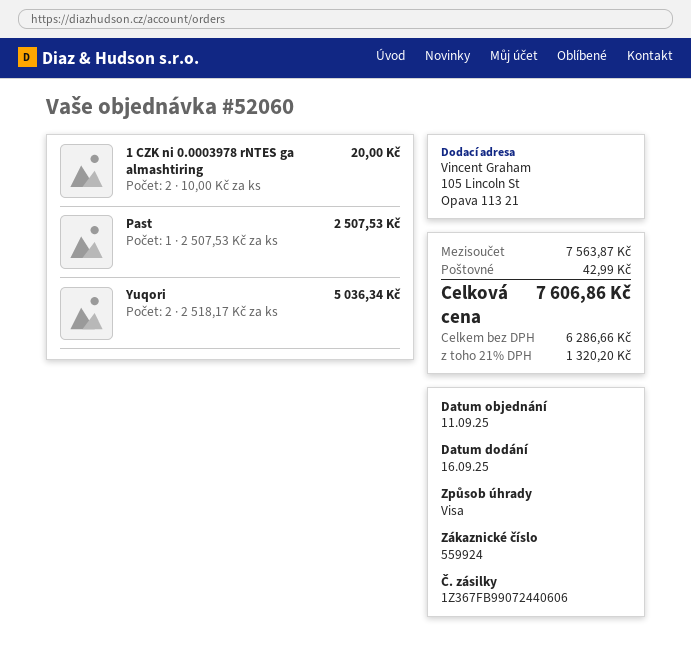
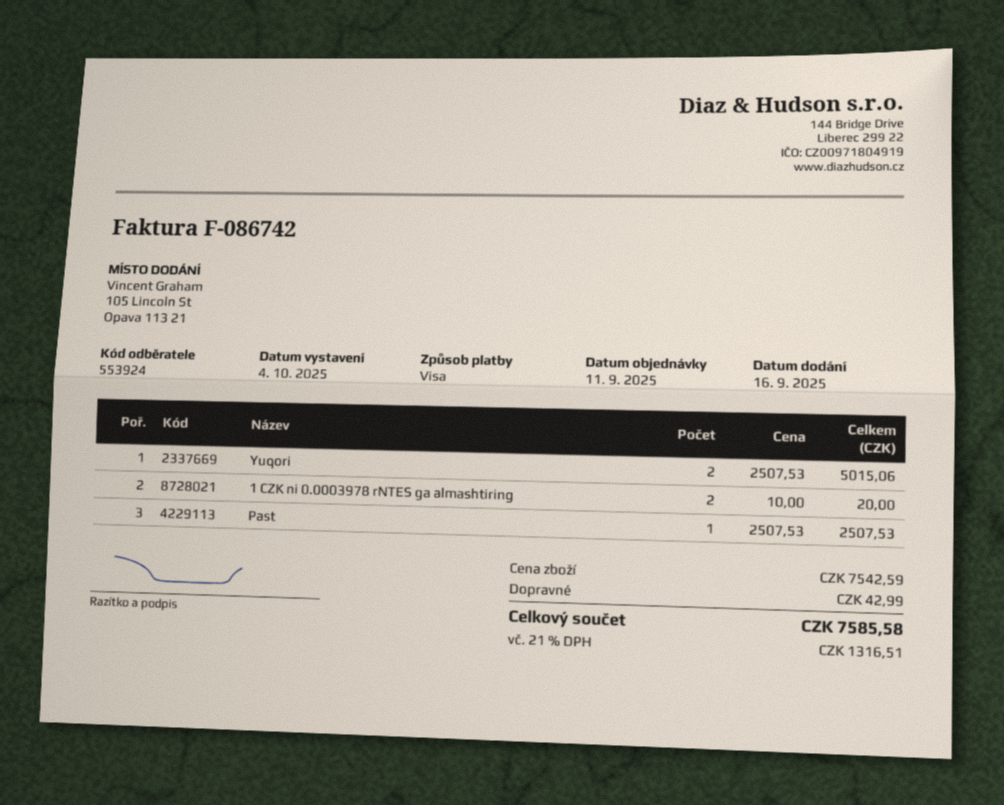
customer number: 559924 -> 553924
Yuqori: 2 x 2518.17 = 5036.34 -> 2 x 2507.53 = 5015.06
subtotal: 7563.87 -> 7542.59
tax: 21% = 1320.20 -> 21% = 1316.51
total: 7606.86 -> 7585.58

